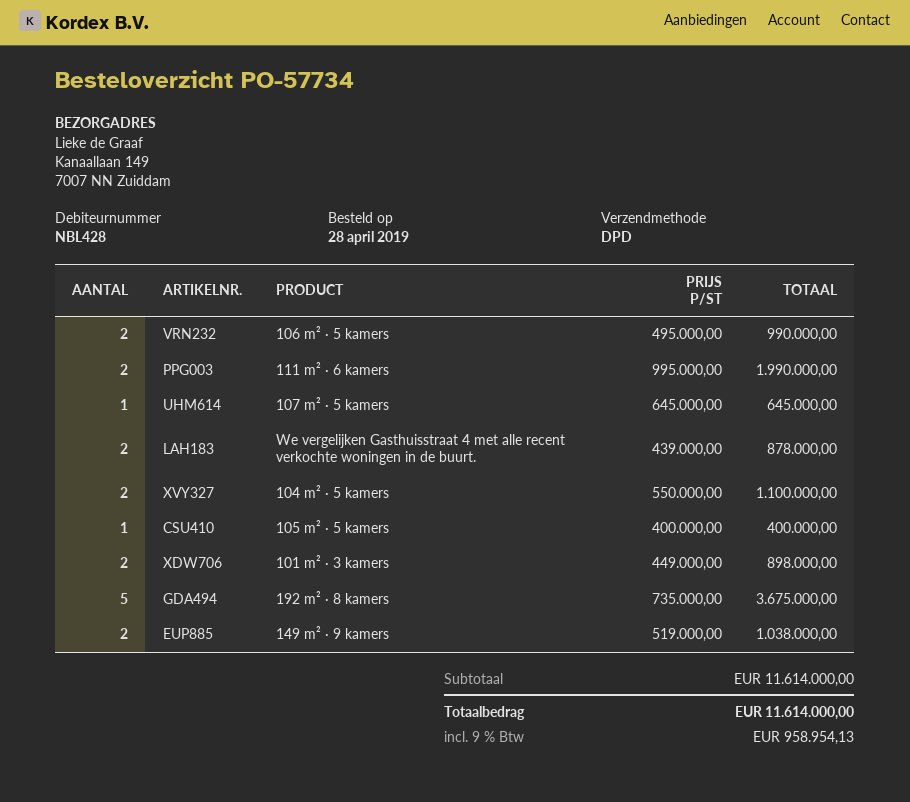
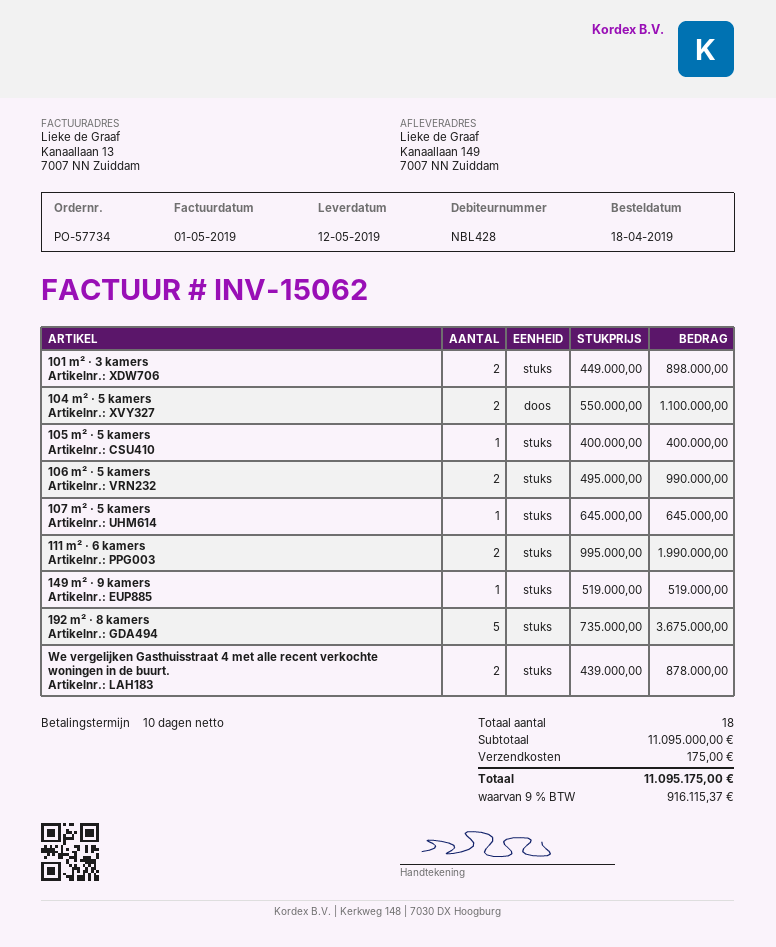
order date: 2019-04-28 -> 2019-04-18
149 m² · 9 kamers: 2 x 519000.00 = 1038000.00 -> 1 x 519000.00 = 519000.00
subtotal: 11614000.00 -> 11095000.00
shipping: none -> 175.00
tax: 9% = 958954.13 -> 9% = 916115.37
total: 11614000.00 -> 11095175.00

